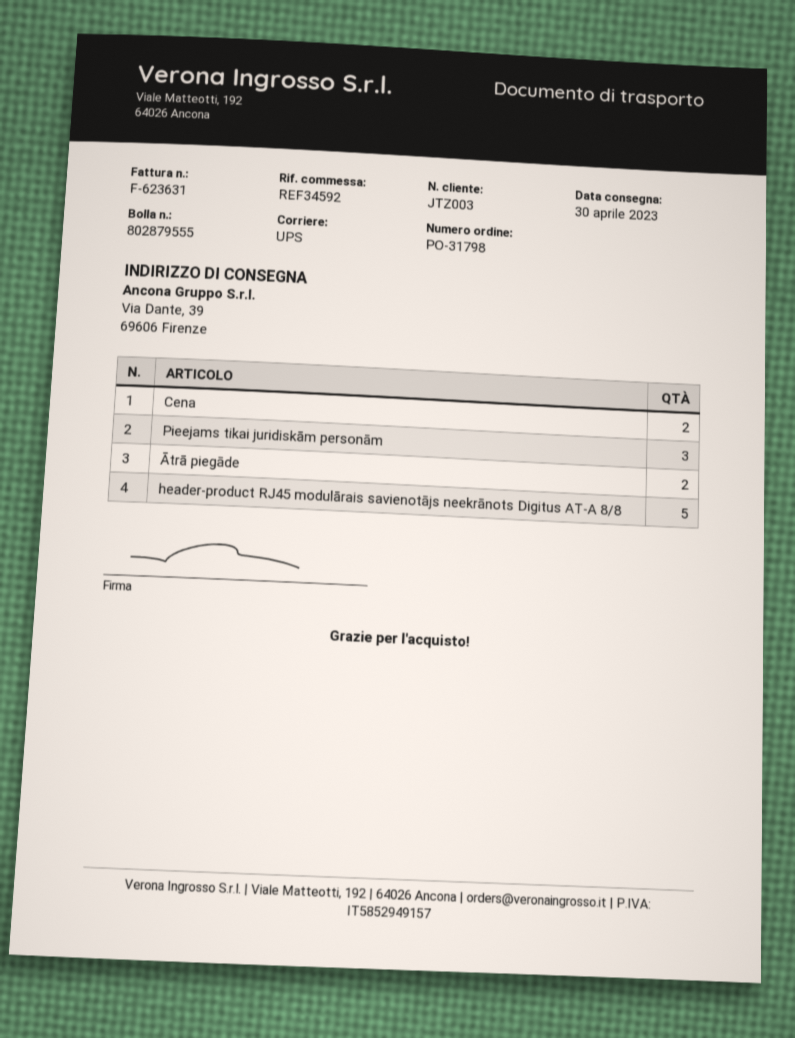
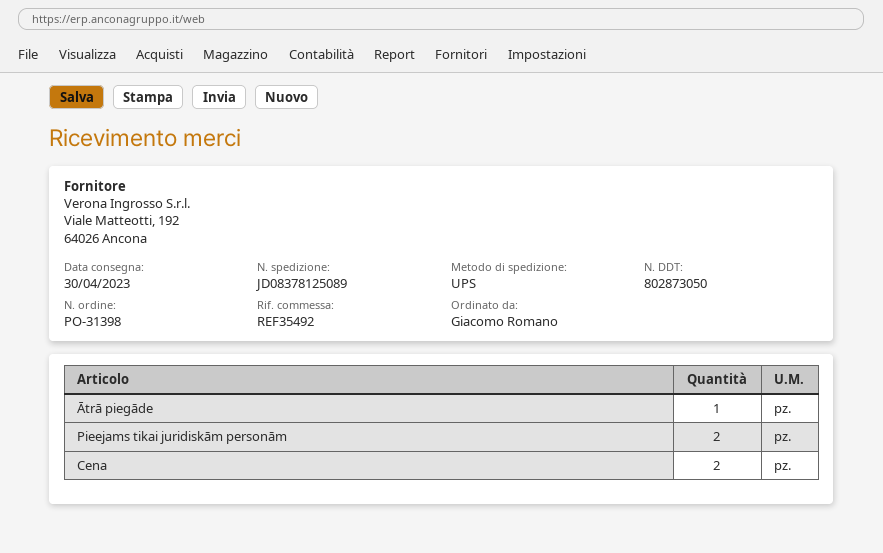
order number: PO-31798 -> PO-31398
delivery note number: 802879555 -> 802873050
reference: REF34592 -> REF35492
Pieejams tikai juridiskām personām: 3 -> 2
Ātrā piegāde: 2 -> 1
header-product RJ45 modulārais savienotājs neekrānots Digitus AT-A 8/8: 5 -> none

